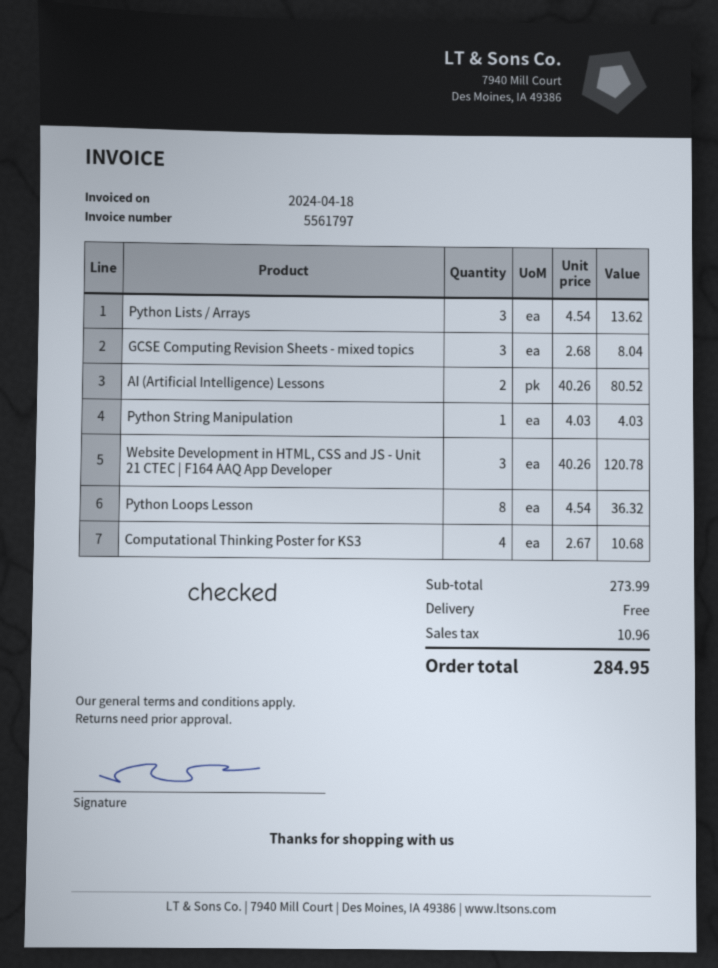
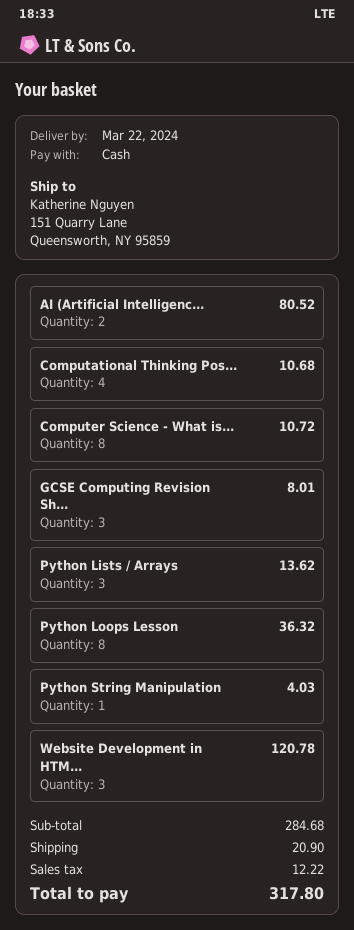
GCSE Computing Revision Sheets - mixed topics: 3 for 8.04 -> 3 for 8.01
Computer Science - What is...: none -> 8 for 10.72
subtotal: 273.99 -> 284.68
shipping: 0.00 -> 20.90
tax: 10.96 -> 12.22
total: 284.95 -> 317.80

